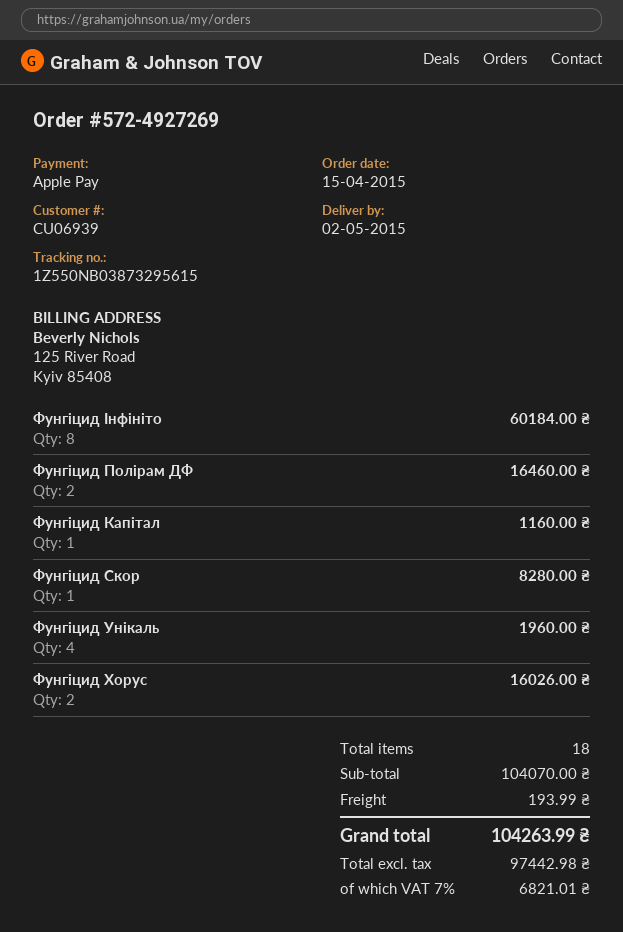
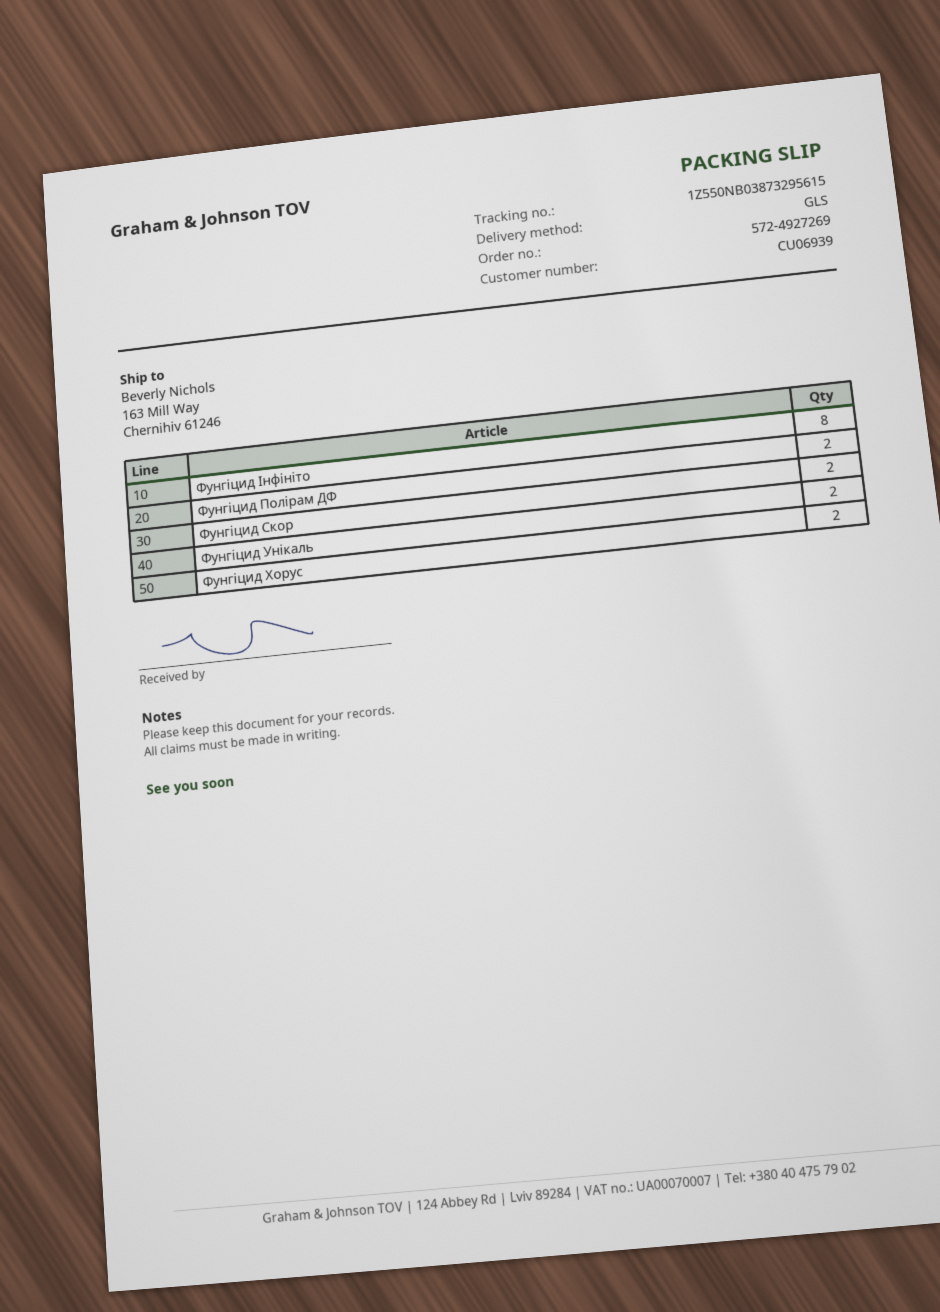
Фунгіцид Капітал: 1 -> none
Фунгіцид Скор: 1 -> 2
Фунгіцид Унікаль: 4 -> 2

